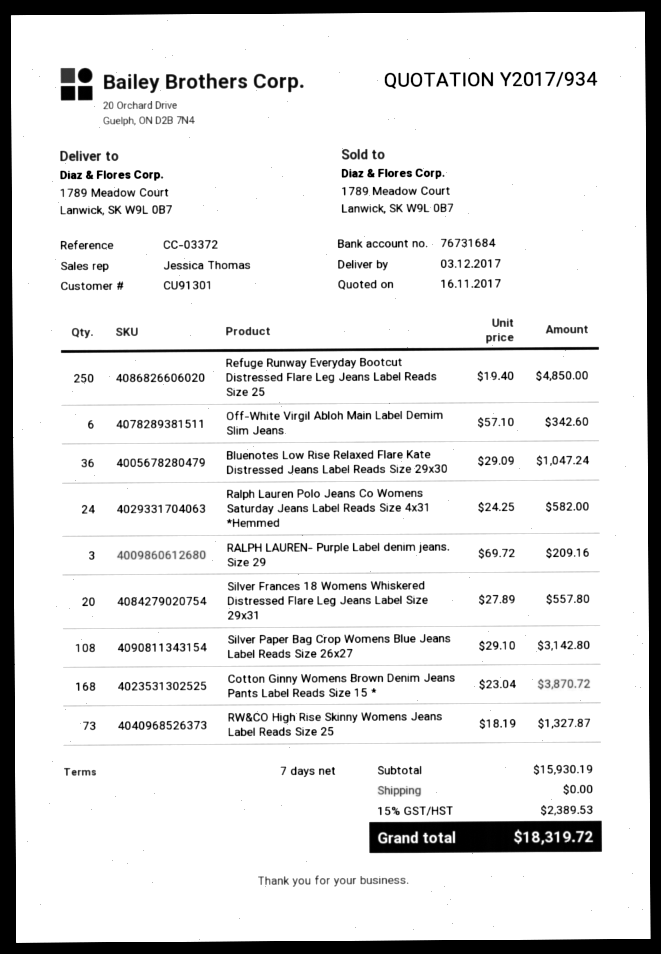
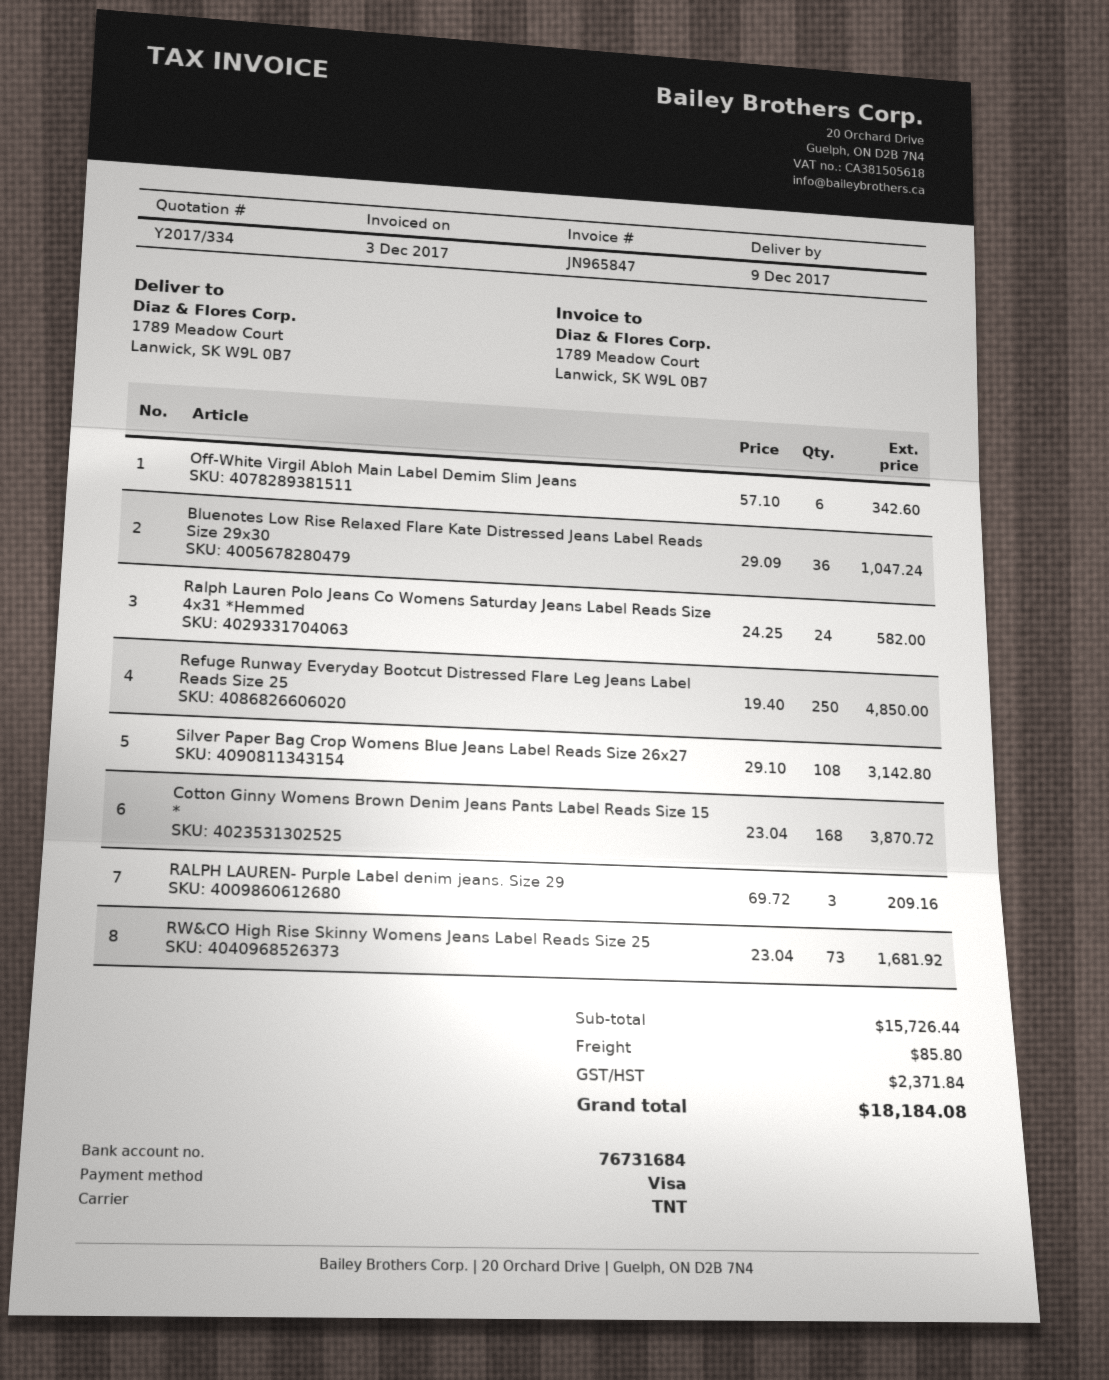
quote number: Y2017/934 -> Y2017/334
delivery date: 2017-12-03 -> 2017-12-09
Silver Frances 18 Womens Whiskered Distressed Flare Leg Jeans Label Size 29x31: 20 x 27.89 = 557.80 -> none
RW&CO High Rise Skinny Womens Jeans Label Reads Size 25: 73 x 18.19 = 1327.87 -> 73 x 23.04 = 1681.92
subtotal: 15930.19 -> 15726.44
shipping: 0.00 -> 85.80
tax: 2389.53 -> 2371.84
total: 18319.72 -> 18184.08

